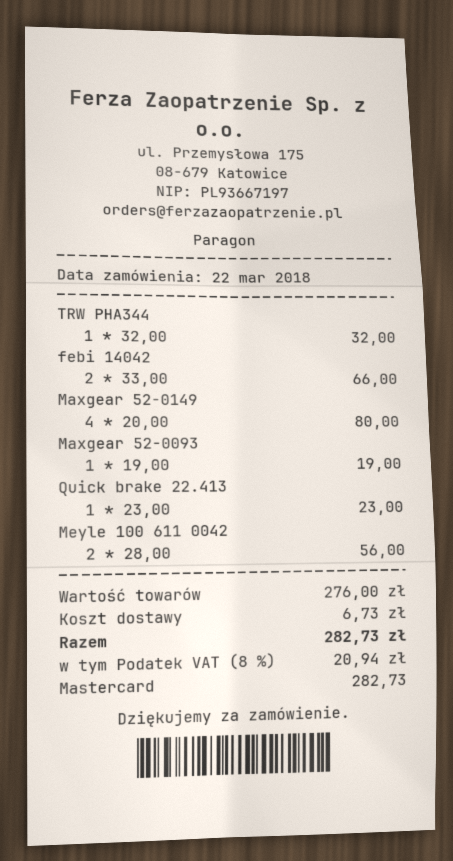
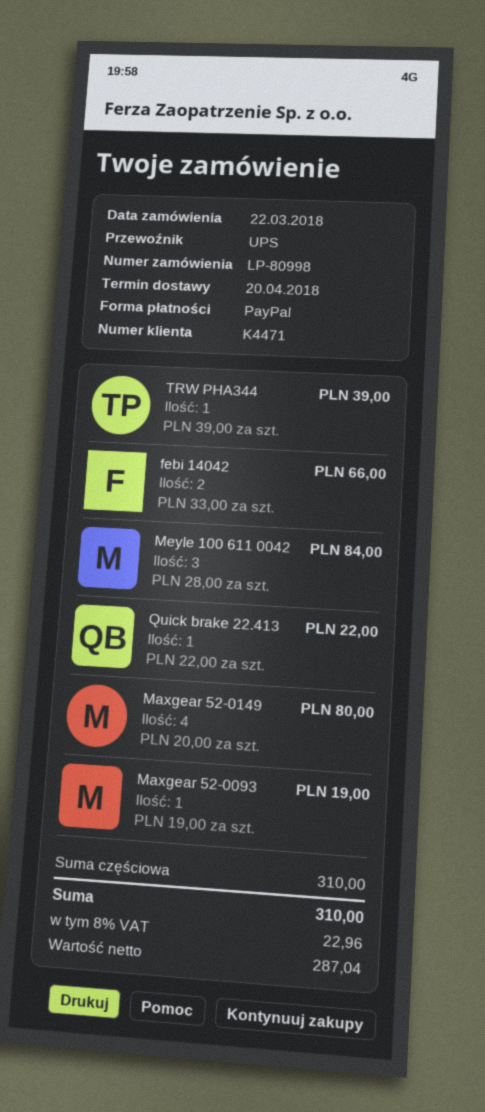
payment method: Mastercard -> PayPal
TRW PHA344: 1 x 32.00 = 32.00 -> 1 x 39.00 = 39.00
Quick brake 22.413: 1 x 23.00 = 23.00 -> 1 x 22.00 = 22.00
Meyle 100 611 0042: 2 x 28.00 = 56.00 -> 3 x 28.00 = 84.00
subtotal: 276.00 -> 310.00
shipping: 6.73 -> none
tax: 8% = 20.94 -> 8% = 22.96
total: 282.73 -> 310.00

